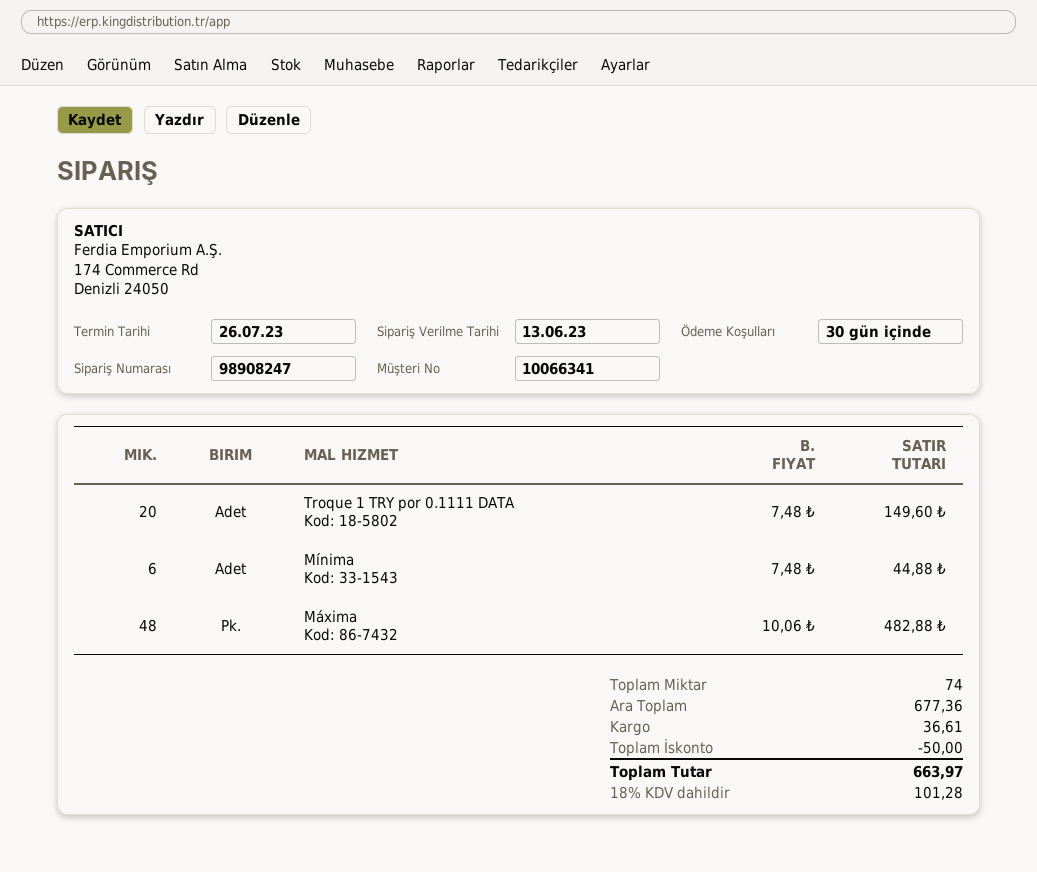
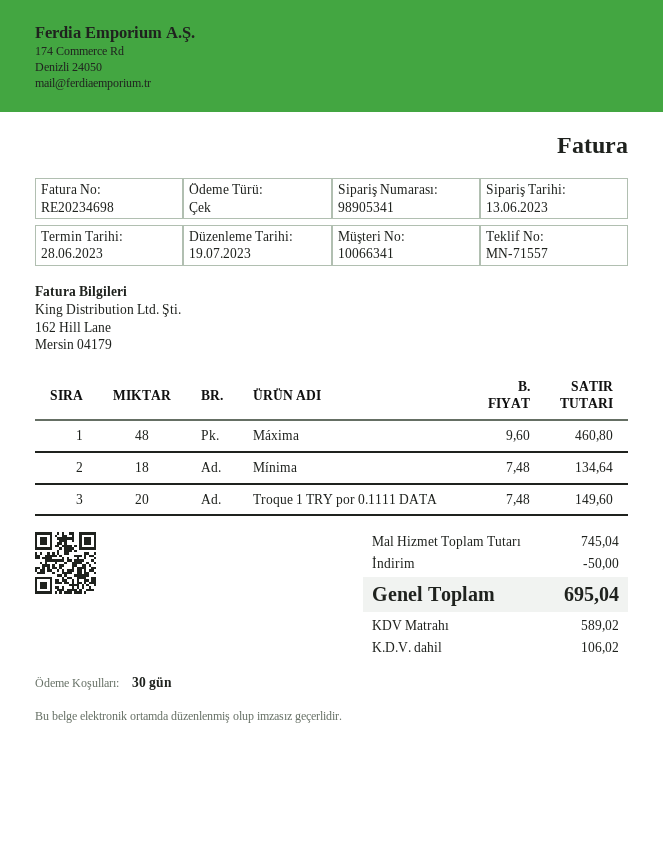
order number: 98908247 -> 98905341
delivery date: 2023-07-26 -> 2023-06-28
Mínima: 6 x 7.48 = 44.88 -> 18 x 7.48 = 134.64
Máxima: 48 x 10.06 = 482.88 -> 48 x 9.60 = 460.80
subtotal: 677.36 -> 745.04
shipping: 36.61 -> none
tax: 101.28 -> 106.02
total: 663.97 -> 695.04

